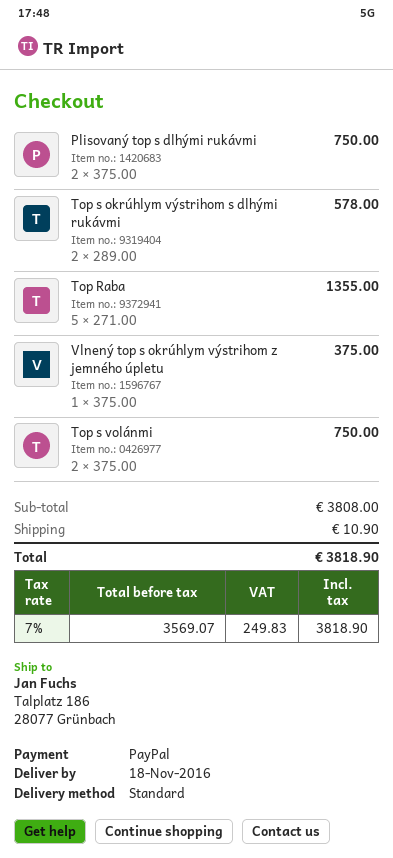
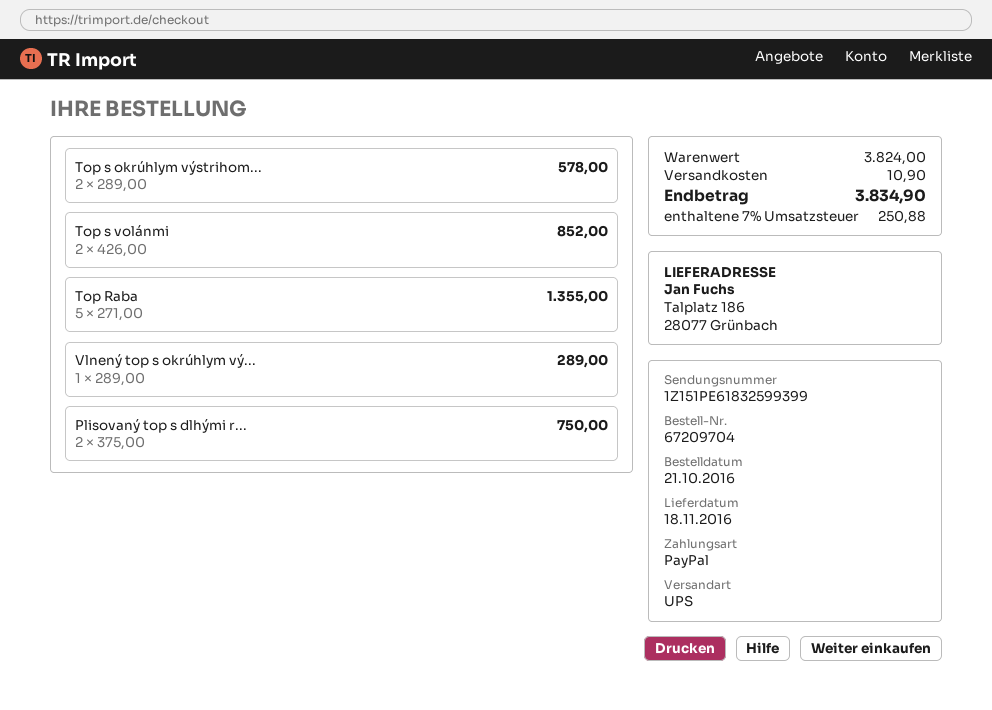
shipping method: standard -> UPS
Vlnený top s okrúhlym výstrihom z jemného úpletu: 1 x 375.00 = 375.00 -> 1 x 289.00 = 289.00
Top s volánmi: 2 x 375.00 = 750.00 -> 2 x 426.00 = 852.00
subtotal: 3808.00 -> 3824.00
tax: 7% = 249.83 -> 7% = 250.88
total: 3818.90 -> 3834.90

